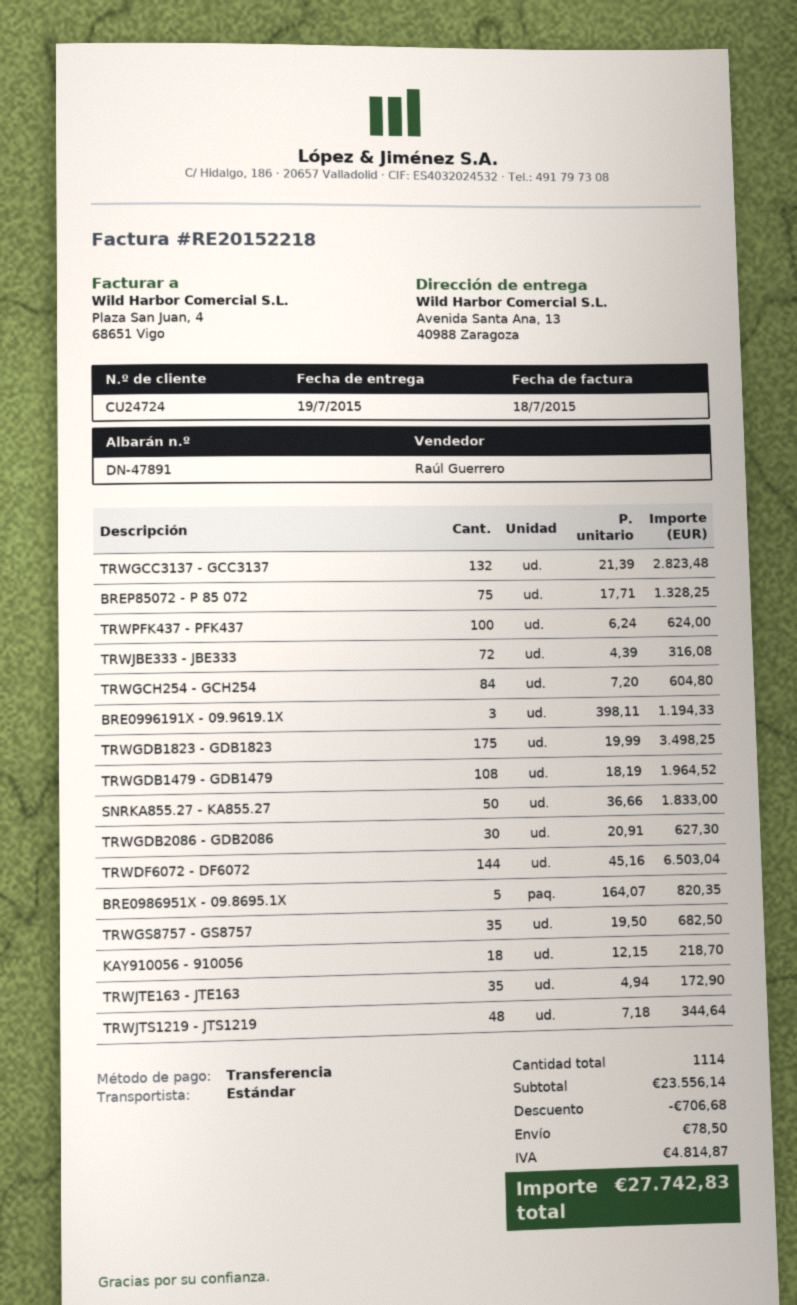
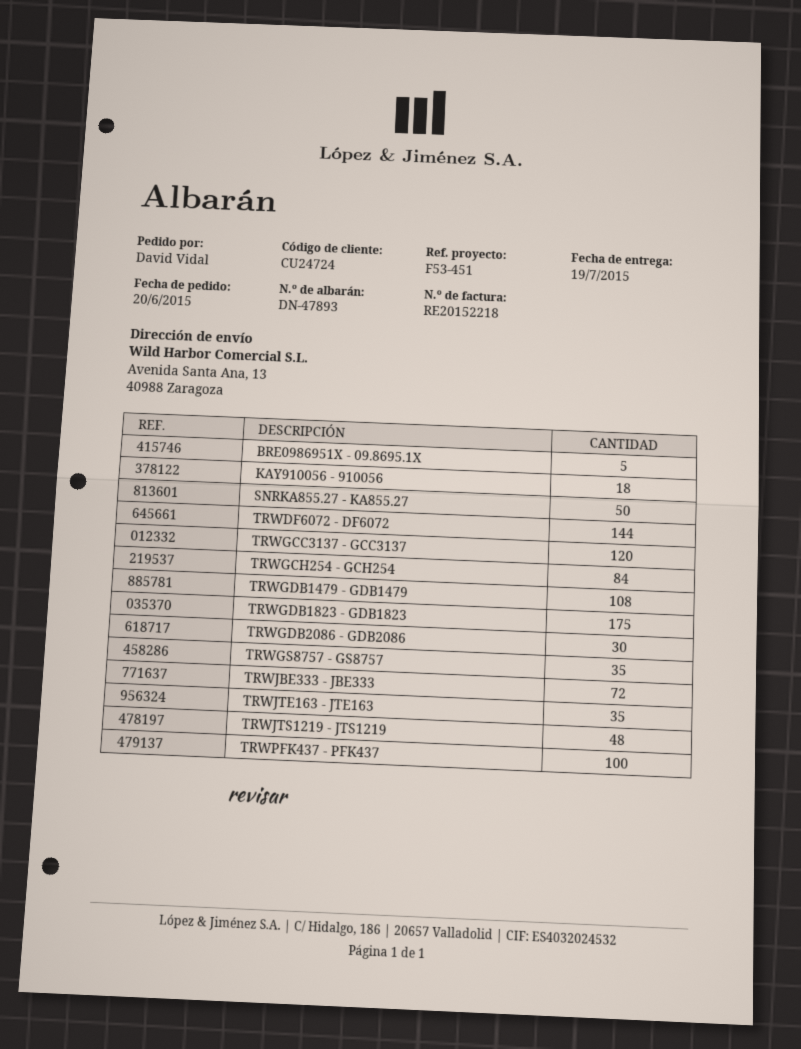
delivery note number: DN-47891 -> DN-47893
TRWGCC3137 - GCC3137: 132 -> 120
BREP85072 - P 85 072: 75 -> none
BRE0996191X - 09.9619.1X: 3 -> none

